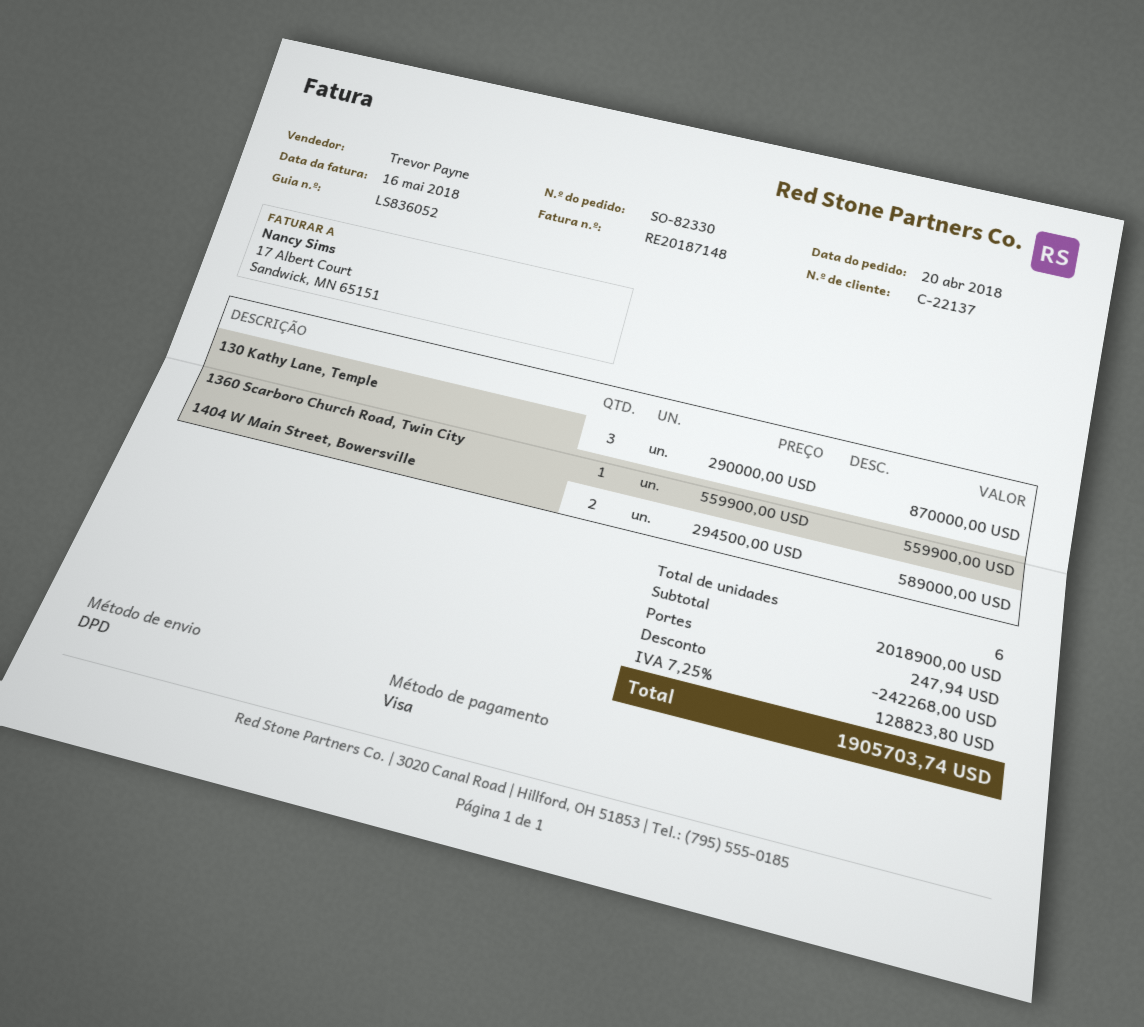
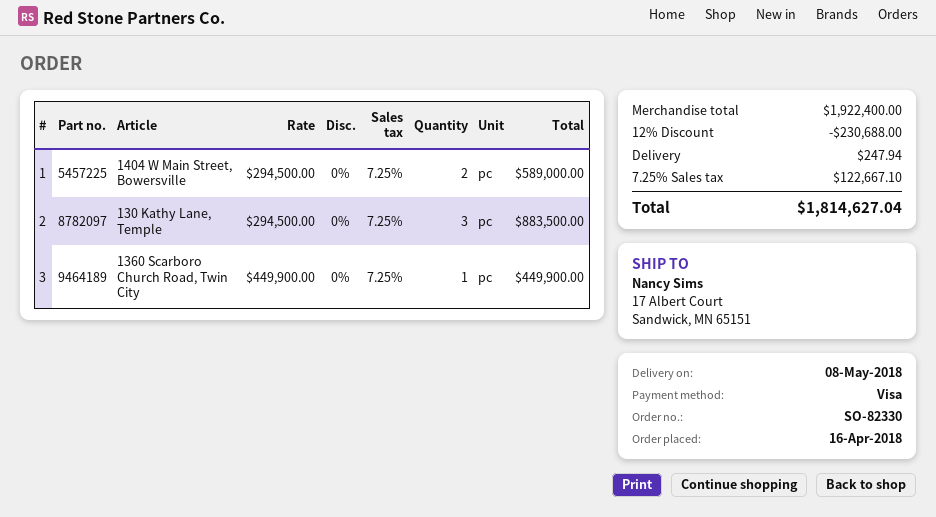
order date: 2018-04-20 -> 2018-04-16
130 Kathy Lane, Temple: 3 x 290000.00 = 870000.00 -> 3 x 294500.00 = 883500.00
1360 Scarboro Church Road, Twin City: 1 x 559900.00 = 559900.00 -> 1 x 449900.00 = 449900.00
subtotal: 2018900.00 -> 1922400.00
discount: 242268.00 -> 230688.00
tax: 7.25% = 128823.80 -> 7.25% = 122667.10
total: 1905703.74 -> 1814627.04

